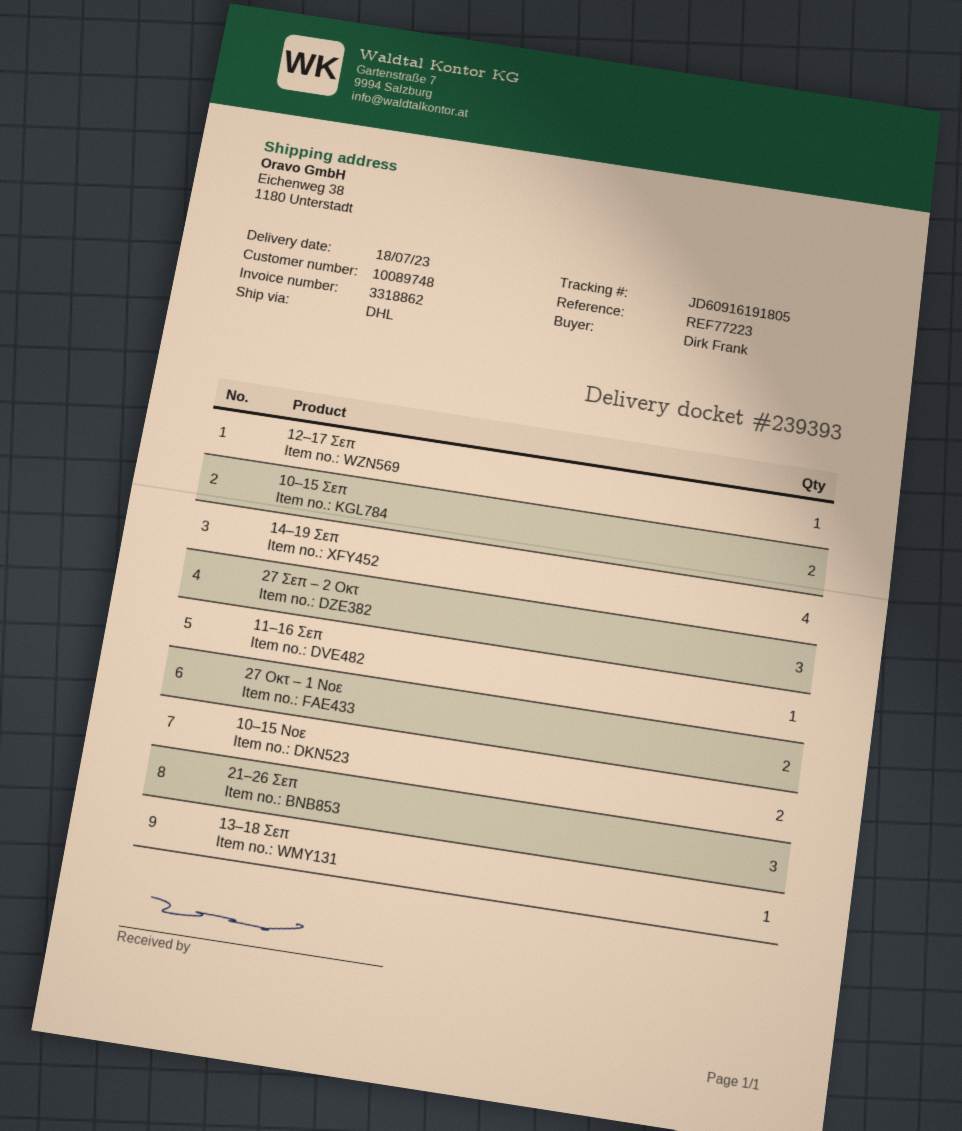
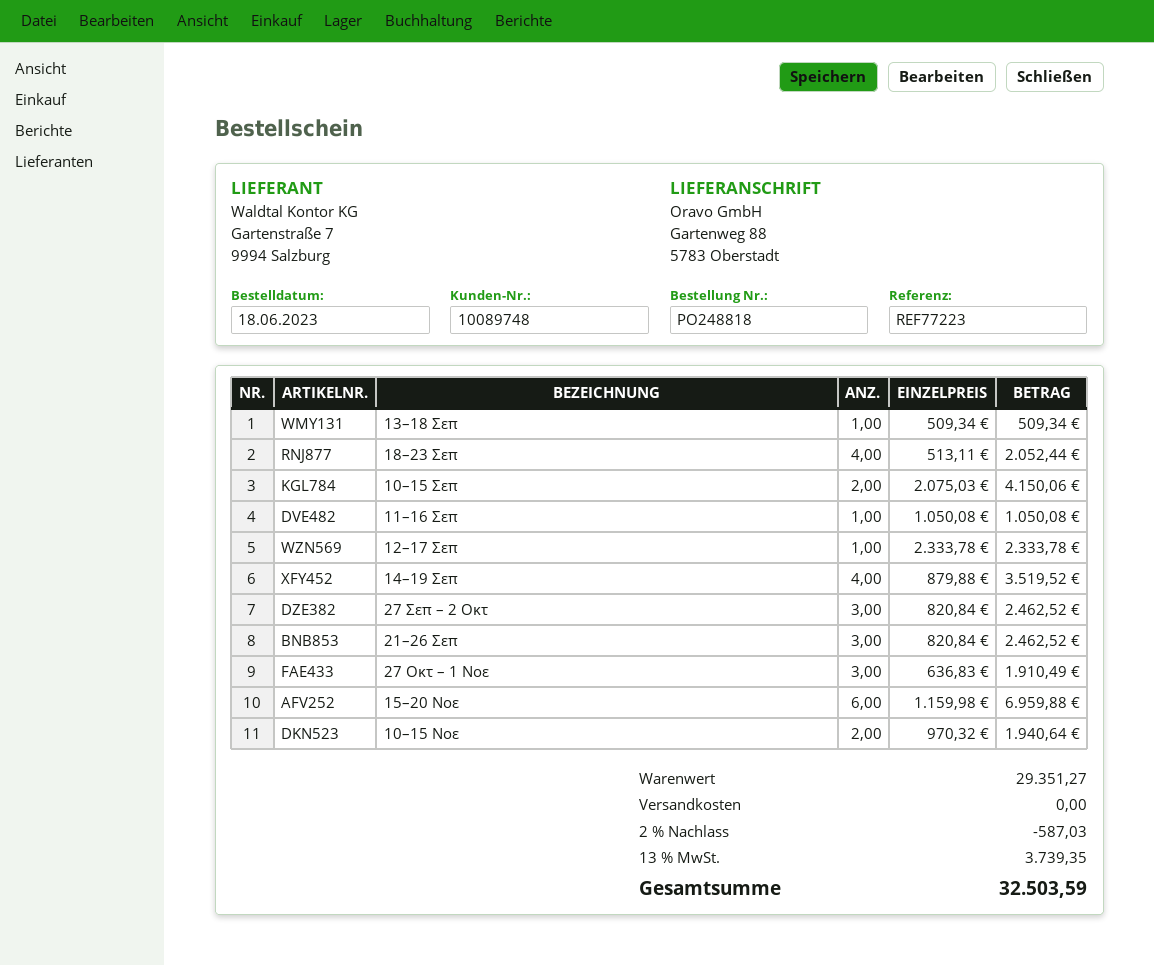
ship to: Eichenweg 38, 1180 Unterstadt -> Gartenweg 88, 5783 Oberstadt
27 Οκτ – 1 Νοε: 2 -> 3
18–23 Σεπ: none -> 4
15–20 Νοε: none -> 6

